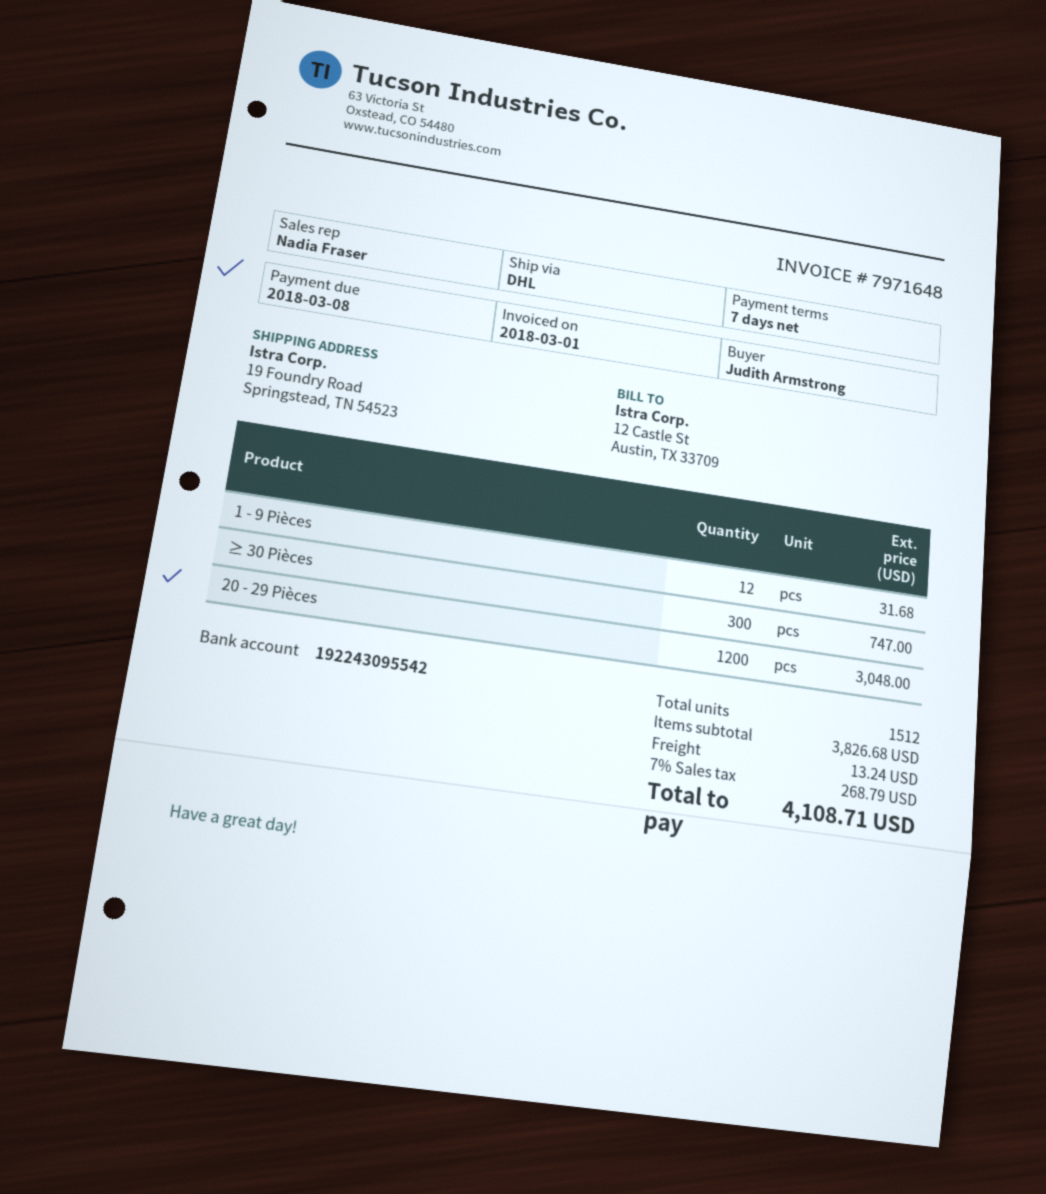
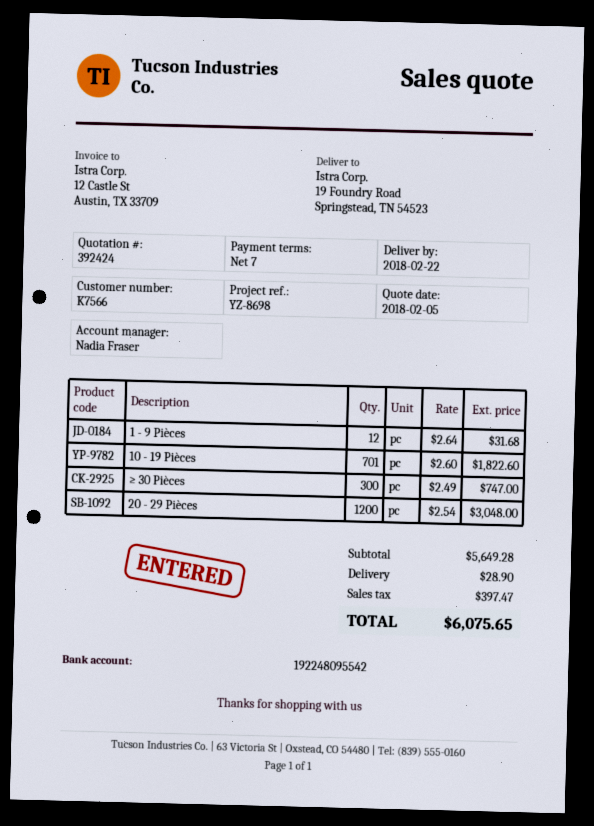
bank account: 192243095542 -> 192248095542
10 - 19 Pièces: none -> 701 for 1822.60
subtotal: 3826.68 -> 5649.28
shipping: 13.24 -> 28.90
tax: 268.79 -> 397.47
total: 4108.71 -> 6075.65

